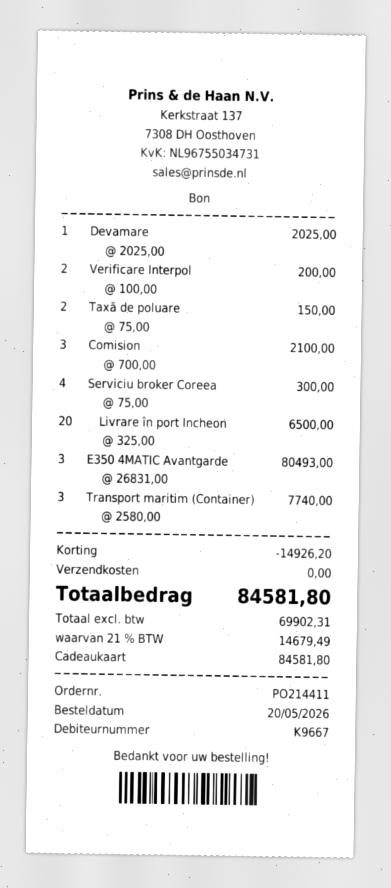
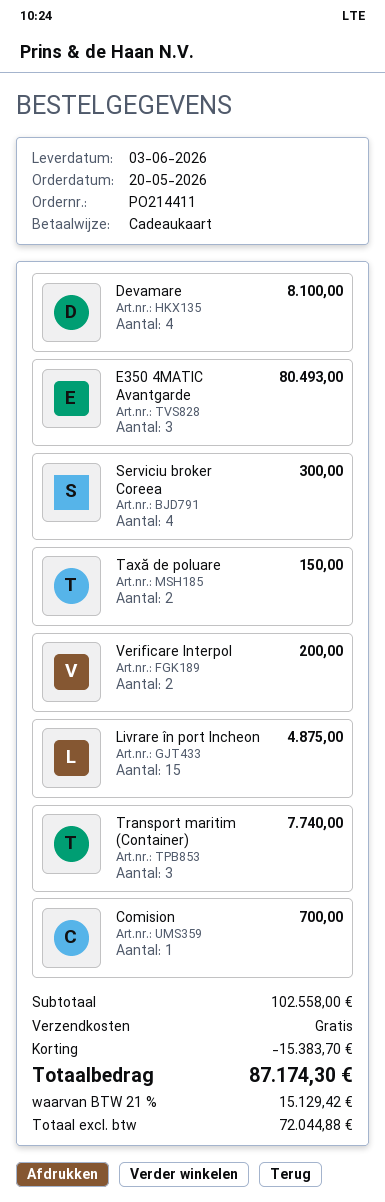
Devamare: 1 for 2025.00 -> 4 for 8100.00
Comision: 3 for 2100.00 -> 1 for 700.00
Livrare în port Incheon: 20 for 6500.00 -> 15 for 4875.00
discount: 14926.20 -> 15383.70
net: 69902.31 -> 72044.88
tax: 21% = 14679.49 -> 21% = 15129.42
total: 84581.80 -> 87174.30

